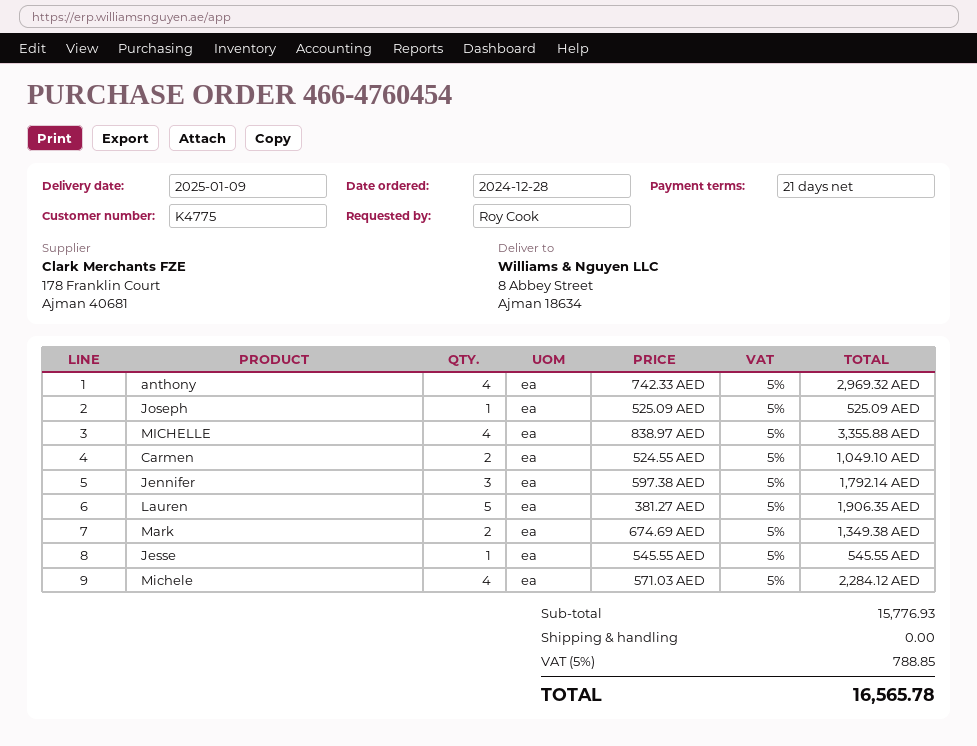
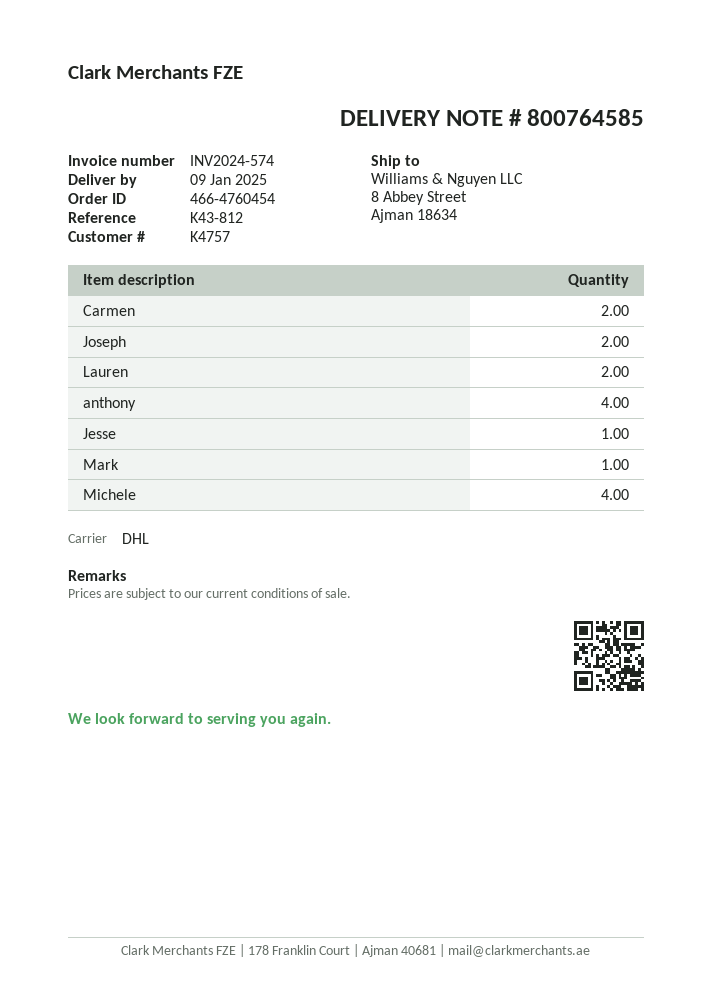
customer number: K4775 -> K4757
Joseph: 1 -> 2
MICHELLE: 4 -> none
Jennifer: 3 -> none
Lauren: 5 -> 2
Mark: 2 -> 1

